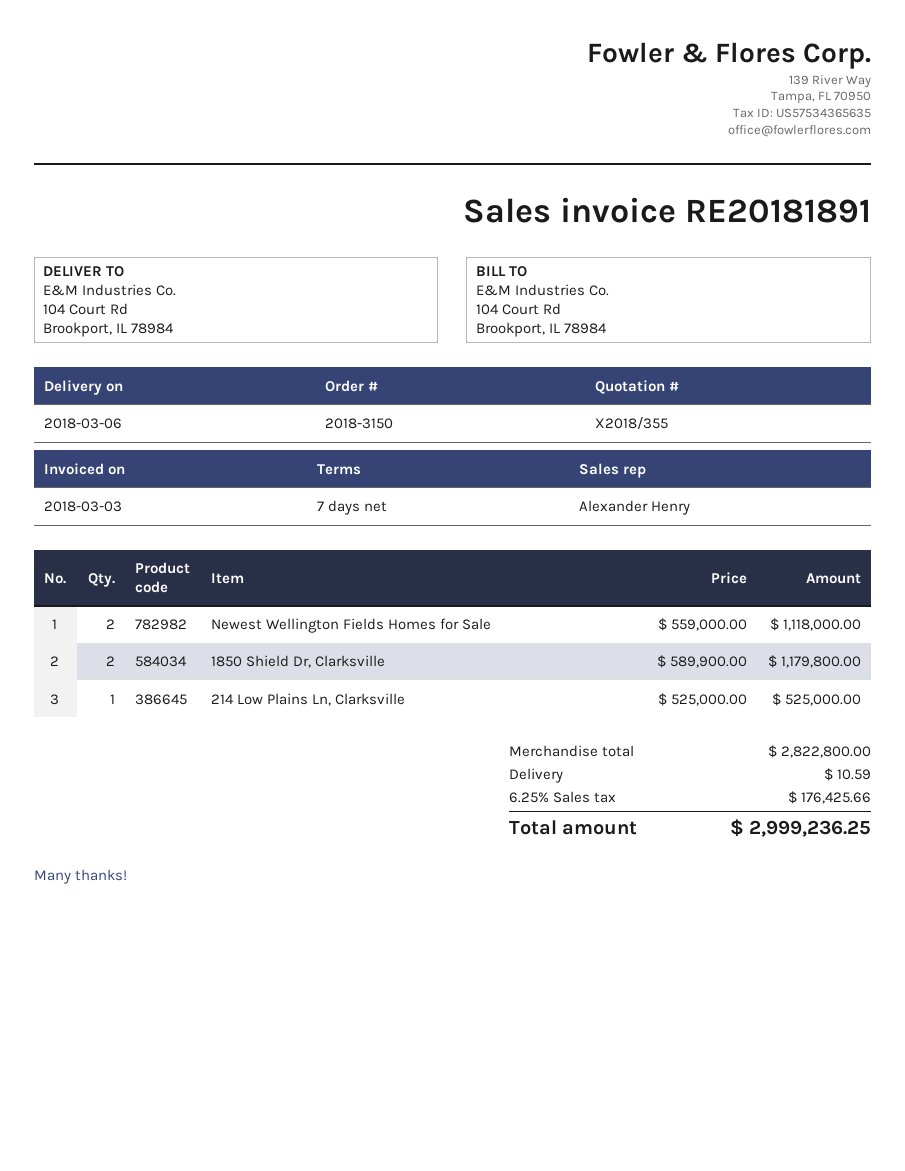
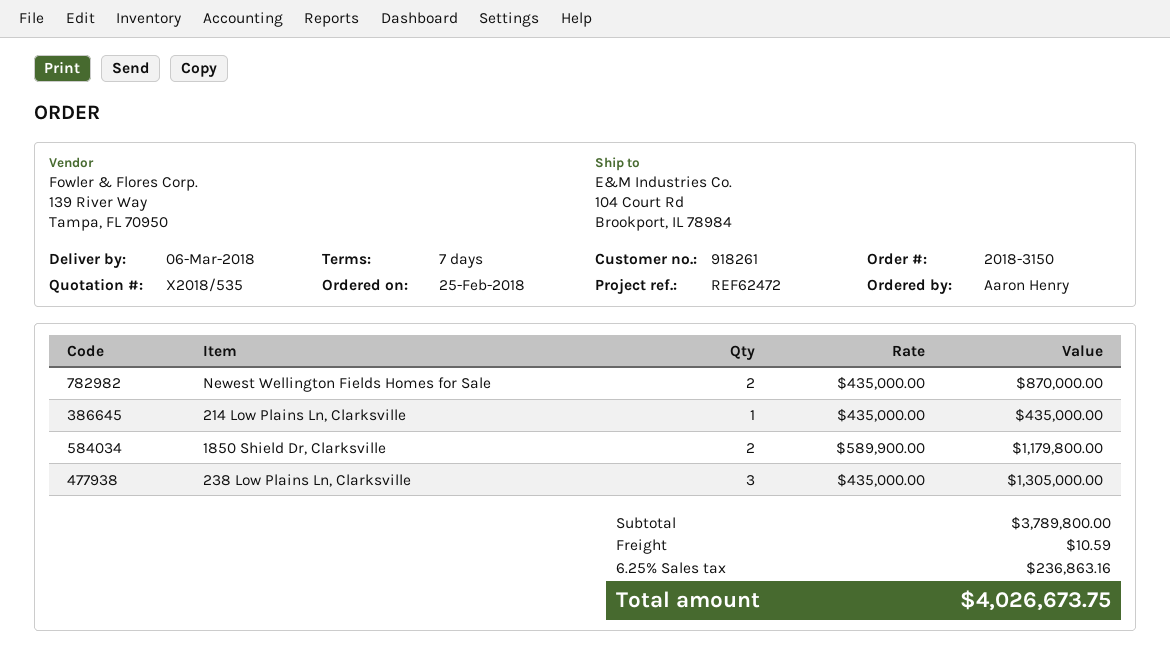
quote number: X2018/355 -> X2018/535
Newest Wellington Fields Homes for Sale: 2 x 559000.00 = 1118000.00 -> 2 x 435000.00 = 870000.00
214 Low Plains Ln, Clarksville: 1 x 525000.00 = 525000.00 -> 1 x 435000.00 = 435000.00
238 Low Plains Ln, Clarksville: none -> 3 x 435000.00 = 1305000.00
subtotal: 2822800.00 -> 3789800.00
tax: 6.25% = 176425.66 -> 6.25% = 236863.16
total: 2999236.25 -> 4026673.75

